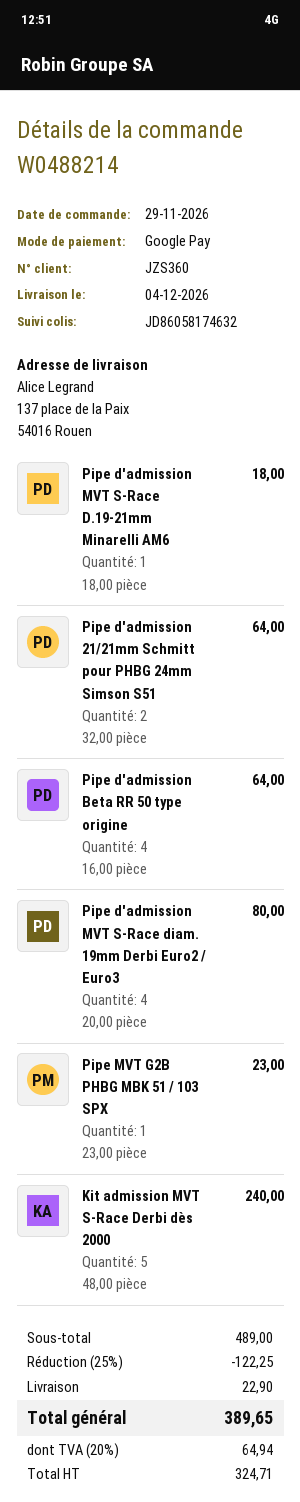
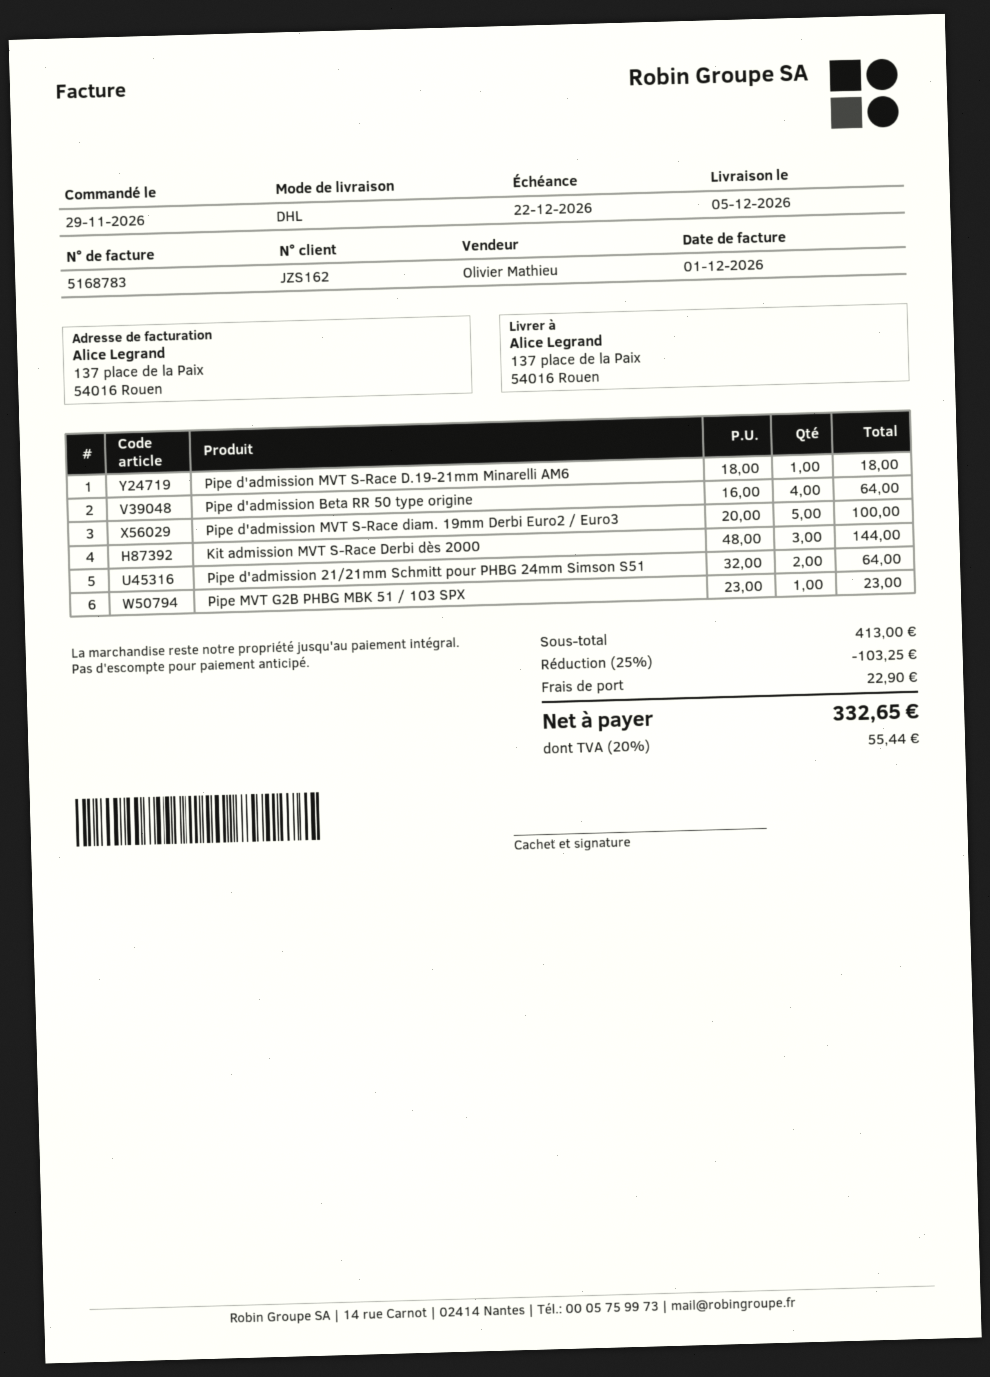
delivery date: 2026-12-04 -> 2026-12-05
customer number: JZS360 -> JZS162
Pipe d'admission MVT S-Race diam. 19mm Derbi Euro2 / Euro3: 4 x 20.00 = 80.00 -> 5 x 20.00 = 100.00
Kit admission MVT S-Race Derbi dès 2000: 5 x 48.00 = 240.00 -> 3 x 48.00 = 144.00
subtotal: 489.00 -> 413.00
discount: 25% = 122.25 -> 25% = 103.25
tax: 20% = 64.94 -> 20% = 55.44
total: 389.65 -> 332.65

